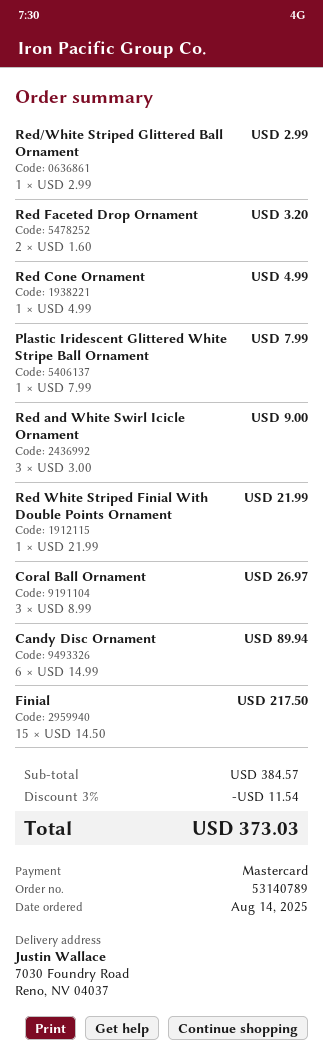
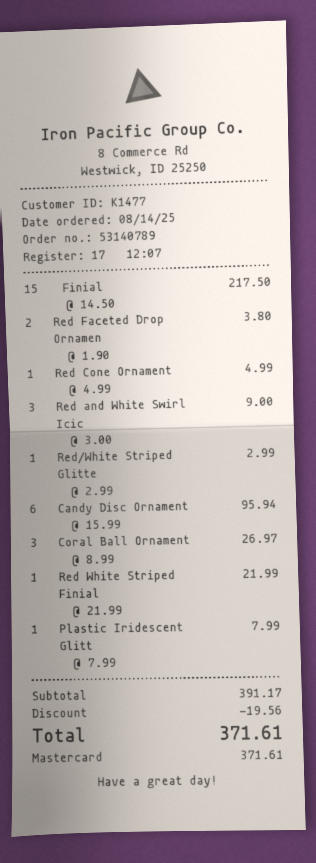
Red Faceted Drop Ornament: 2 x 1.60 = 3.20 -> 2 x 1.90 = 3.80
Candy Disc Ornament: 6 x 14.99 = 89.94 -> 6 x 15.99 = 95.94
subtotal: 384.57 -> 391.17
discount: 11.54 -> 19.56
total: 373.03 -> 371.61

